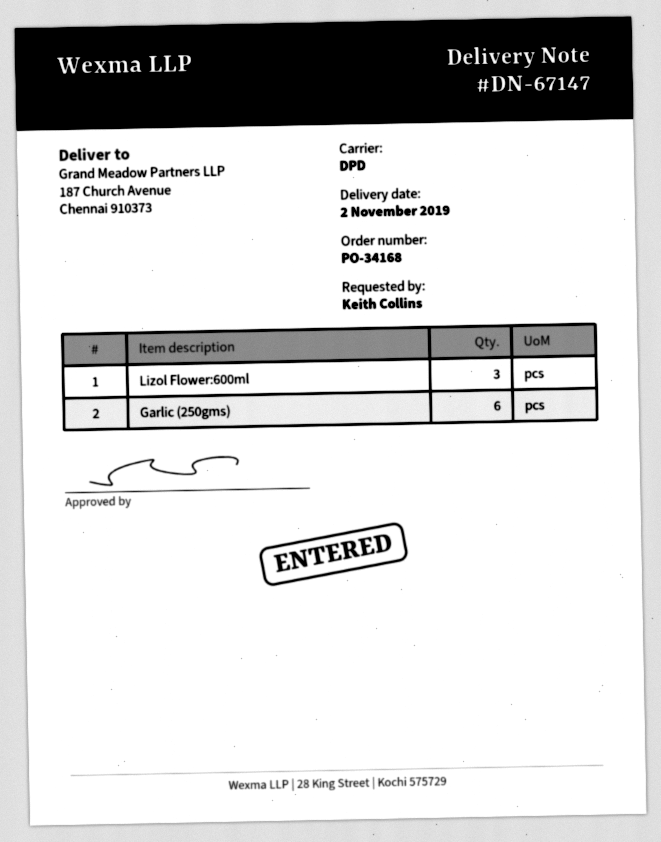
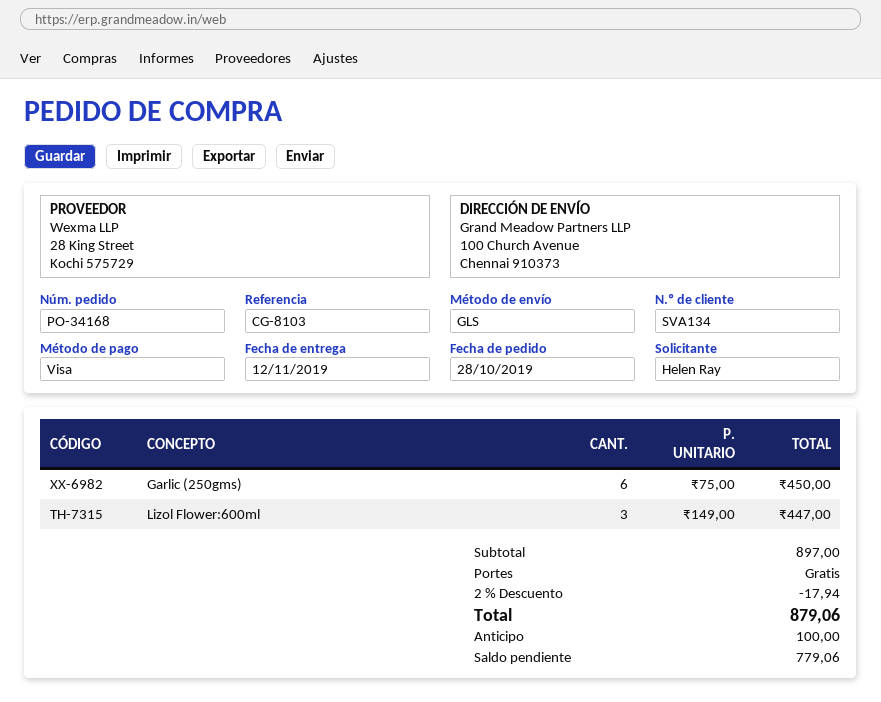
delivery date: 2019-11-02 -> 2019-11-12
ordered by: Keith Collins -> Helen Ray
shipping method: DPD -> GLS
ship to: 187 Church Avenue, Chennai 910373 -> 100 Church Avenue, Chennai 910373

